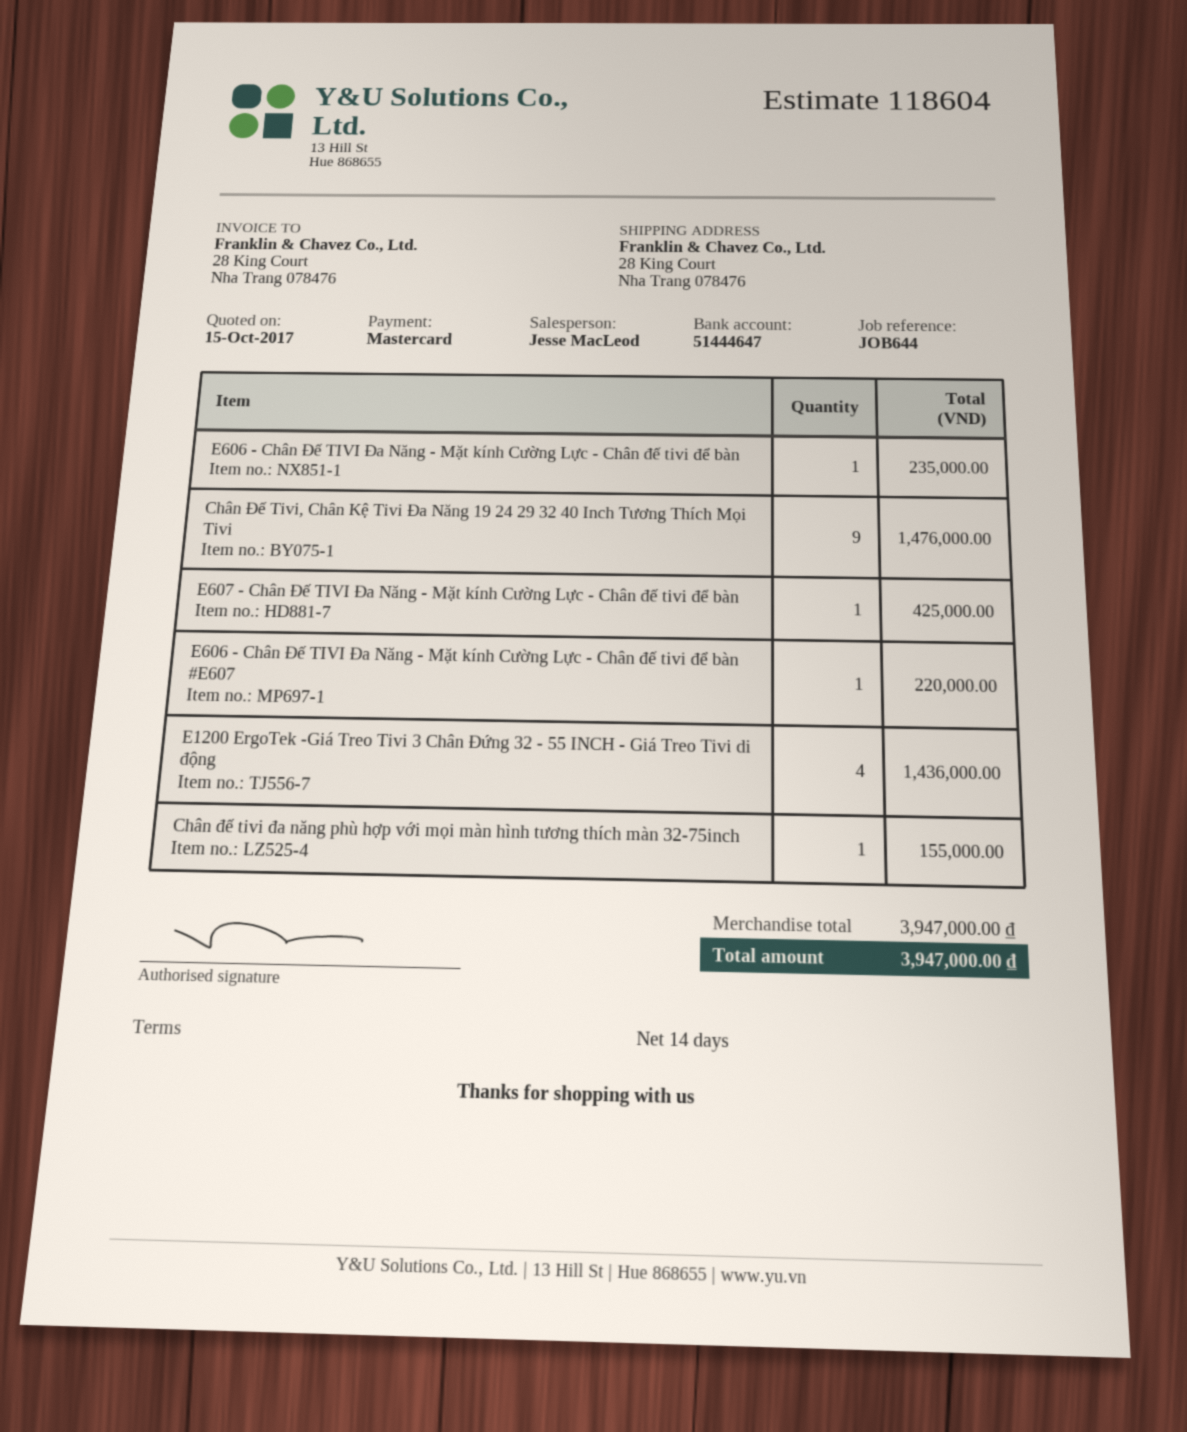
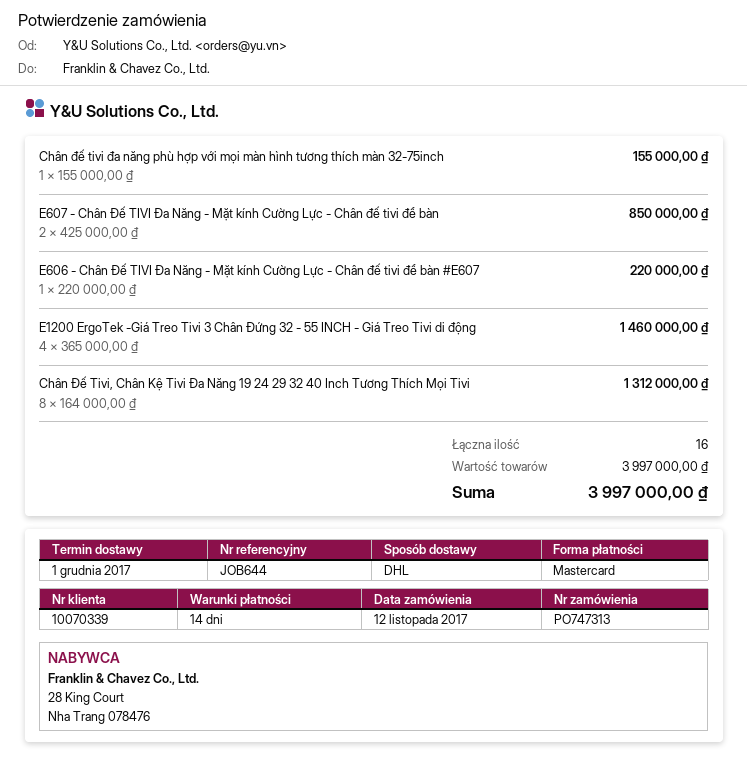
E606 - Chân Đế TIVI Đa Năng - Mặt kính Cường Lực - Chân đế tivi để bàn: 1 for 235000.00 -> none
Chân Đế Tivi, Chân Kệ Tivi Đa Năng 19 24 29 32 40 Inch Tương Thích Mọi Tivi: 9 for 1476000.00 -> 8 for 1312000.00
E607 - Chân Đế TIVI Đa Năng - Mặt kính Cường Lực - Chân đế tivi để bàn: 1 for 425000.00 -> 2 for 850000.00
E1200 ErgoTek -Giá Treo Tivi 3 Chân Đứng 32 - 55 INCH - Giá Treo Tivi di động: 4 for 1436000.00 -> 4 for 1460000.00
subtotal: 3947000.00 -> 3997000.00
total: 3947000.00 -> 3997000.00

